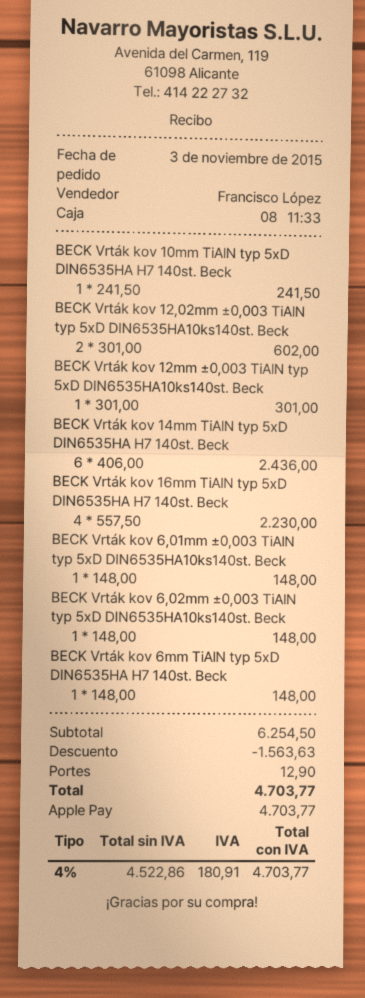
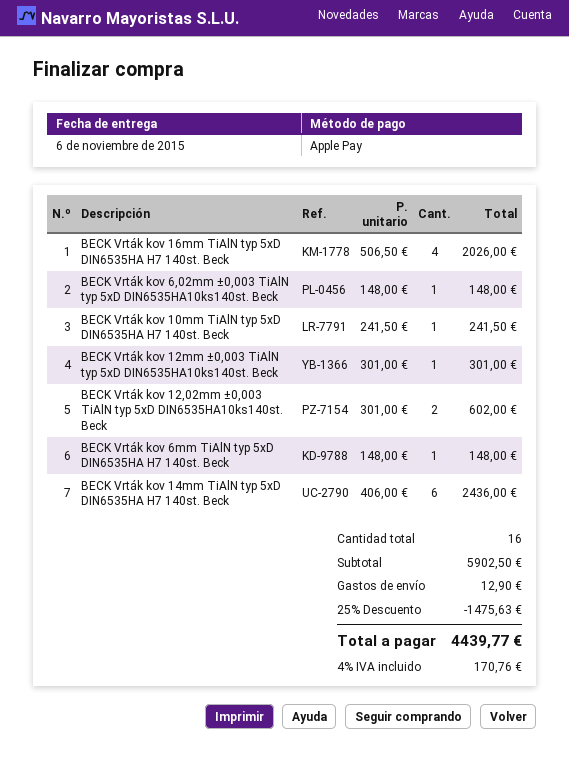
BECK Vrták kov 16mm TiAlN typ 5xD DIN6535HA H7 140st. Beck: 4 x 557.50 = 2230.00 -> 4 x 506.50 = 2026.00
BECK Vrták kov 6,01mm ±0,003 TiAlN typ 5xD DIN6535HA10ks140st. Beck: 1 x 148.00 = 148.00 -> none
subtotal: 6254.50 -> 5902.50
discount: 1563.63 -> 1475.63
tax: 4% = 180.91 -> 4% = 170.76
total: 4703.77 -> 4439.77

